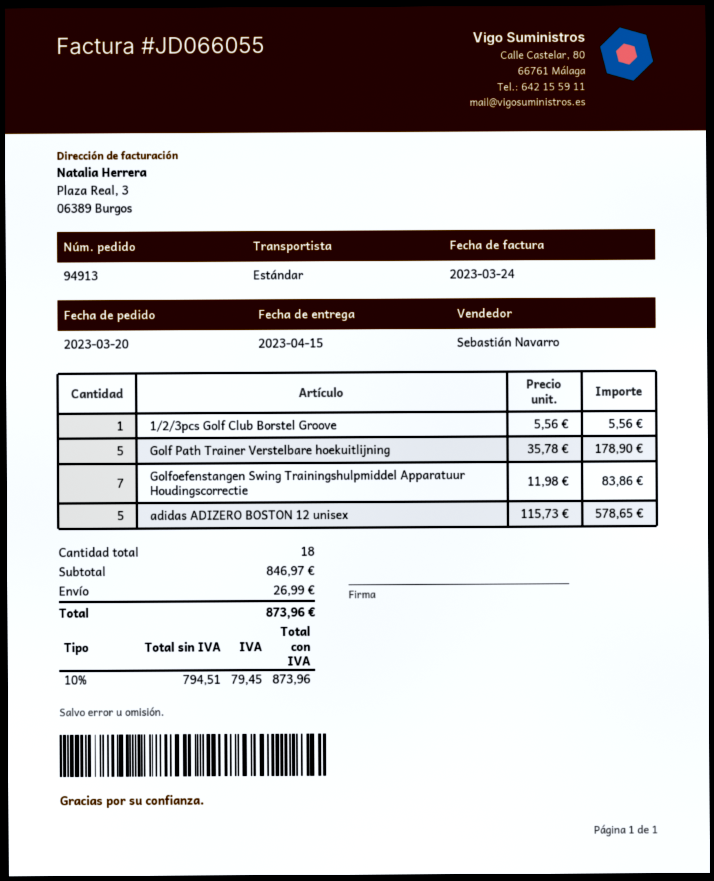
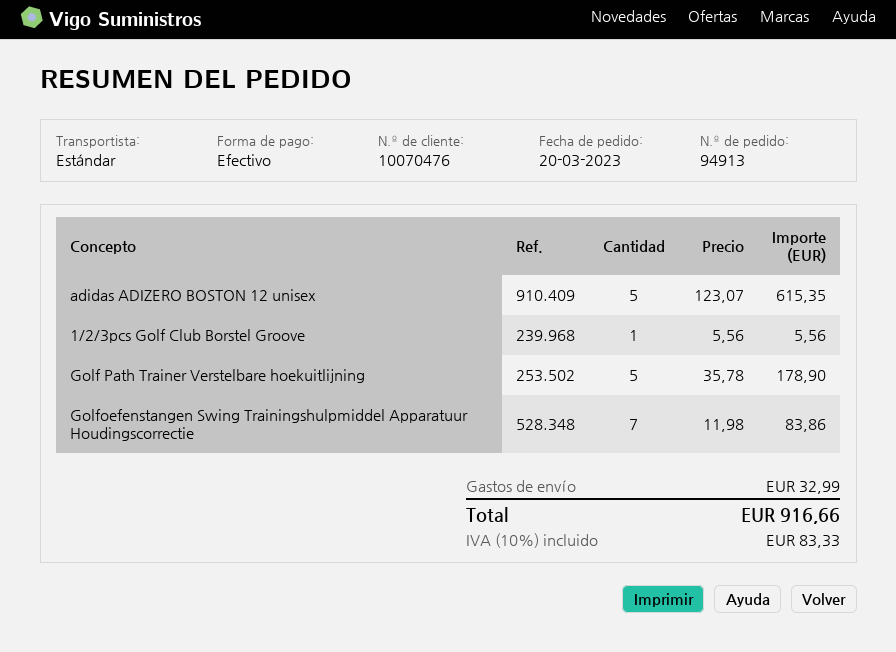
adidas ADIZERO BOSTON 12 unisex: 5 x 115.73 = 578.65 -> 5 x 123.07 = 615.35
shipping: 26.99 -> 32.99
tax: 10% = 79.45 -> 10% = 83.33
total: 873.96 -> 916.66

